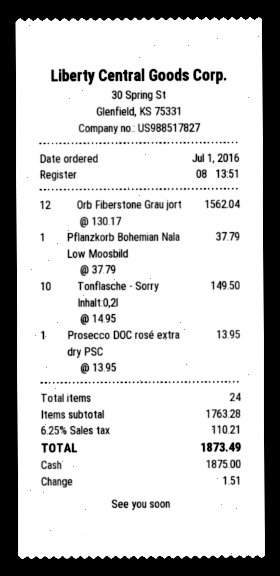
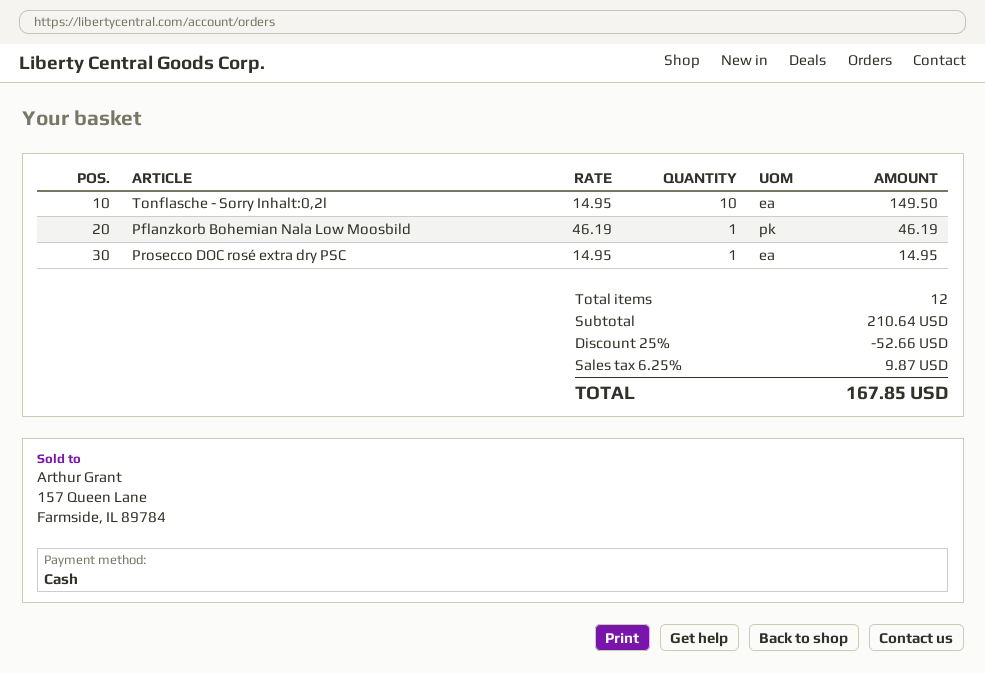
Orb Fiberstone Grau jort: 12 x 130.17 = 1562.04 -> none
Pflanzkorb Bohemian Nala Low Moosbild: 1 x 37.79 = 37.79 -> 1 x 46.19 = 46.19
Prosecco DOC rosé extra dry PSC: 1 x 13.95 = 13.95 -> 1 x 14.95 = 14.95
total quantity: 24 -> 12
subtotal: 1763.28 -> 210.64
discount: none -> 25% = 52.66
tax: 6.25% = 110.21 -> 6.25% = 9.87
total: 1873.49 -> 167.85

